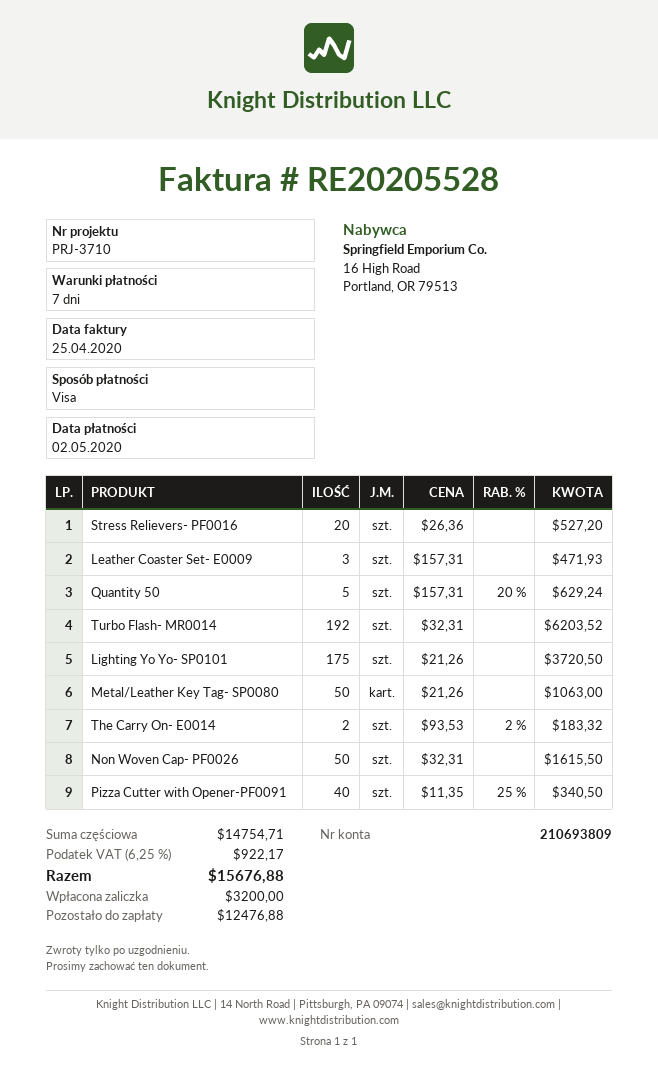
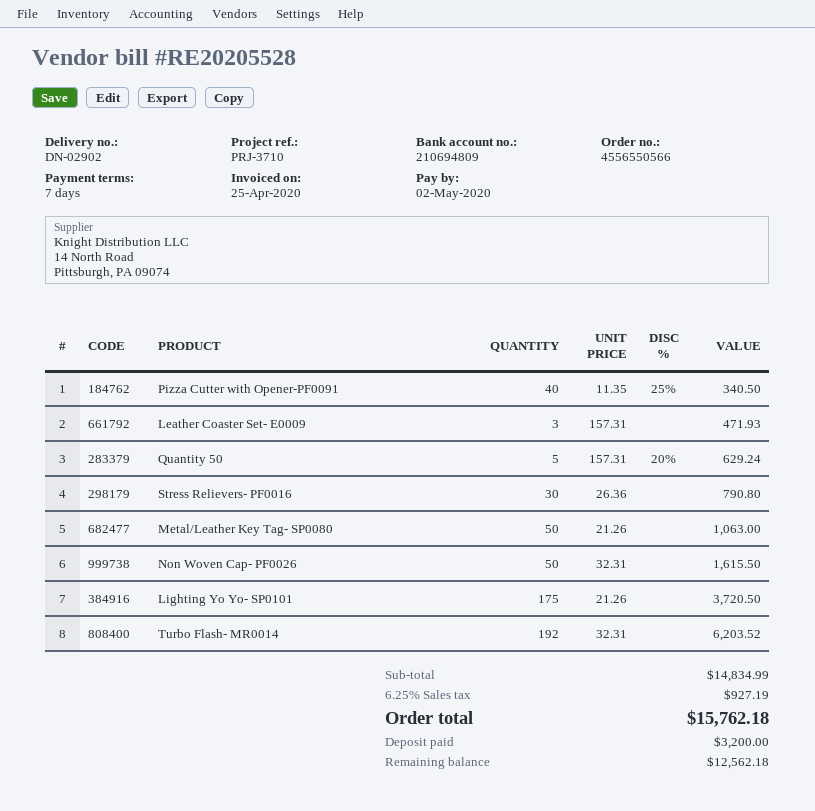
bank account: 210693809 -> 210694809
Stress Relievers- PF0016: 20 x 26.36 = 527.20 -> 30 x 26.36 = 790.80
The Carry On- E0014: 2 x 93.53 - 2% = 183.32 -> none
subtotal: 14754.71 -> 14834.99
tax: 6.25% = 922.17 -> 6.25% = 927.19
total: 15676.88 -> 15762.18
balance: 12476.88 -> 12562.18

